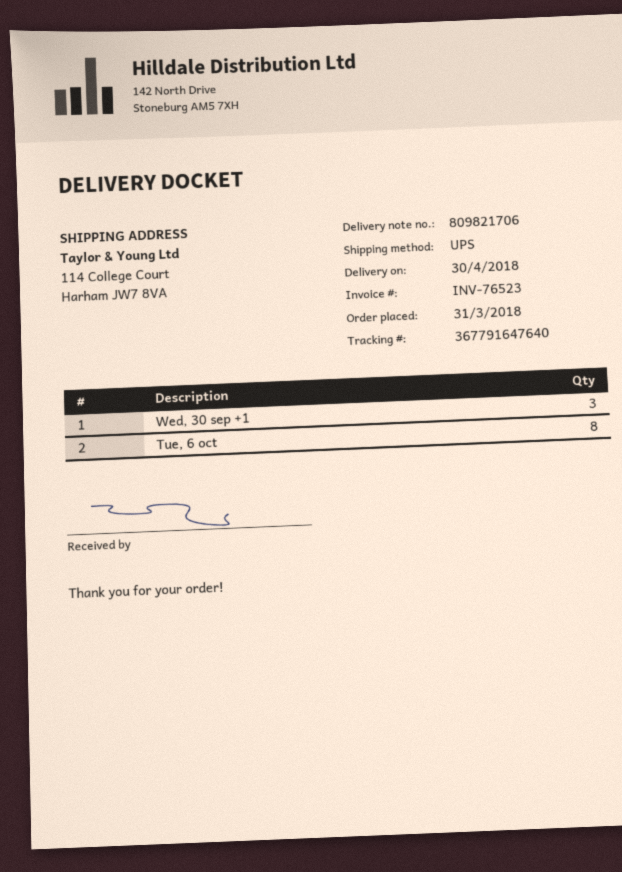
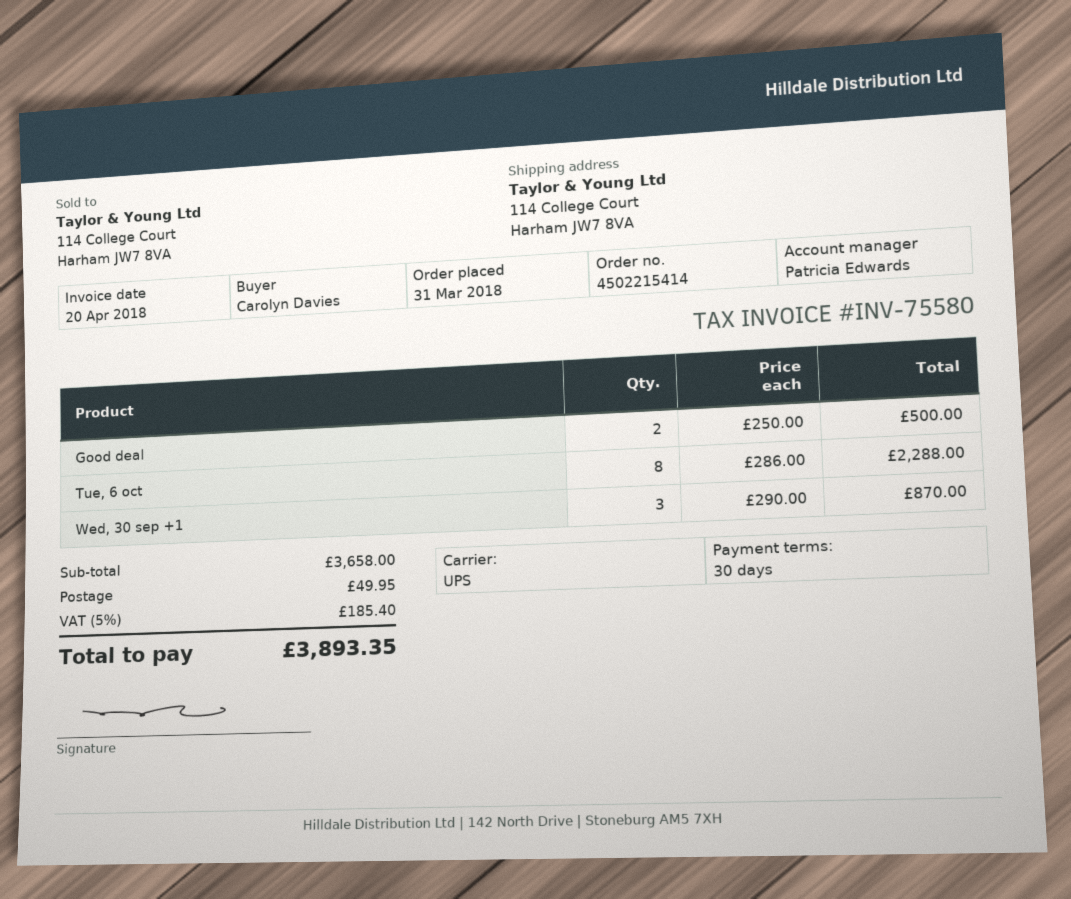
invoice number: INV-76523 -> INV-75580
Good deal: none -> 2

